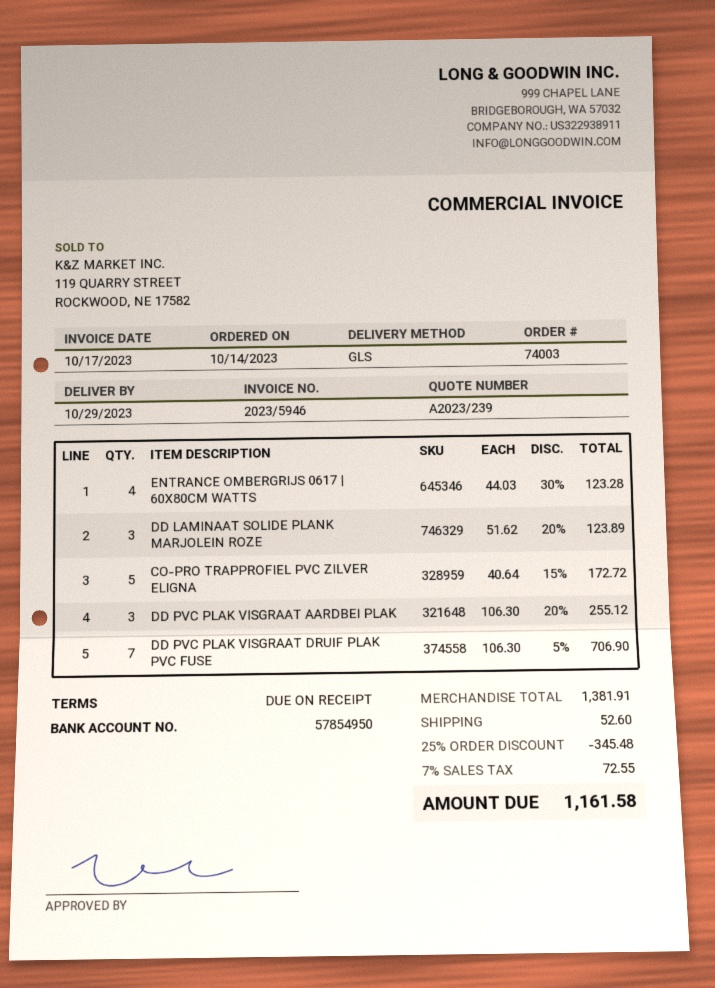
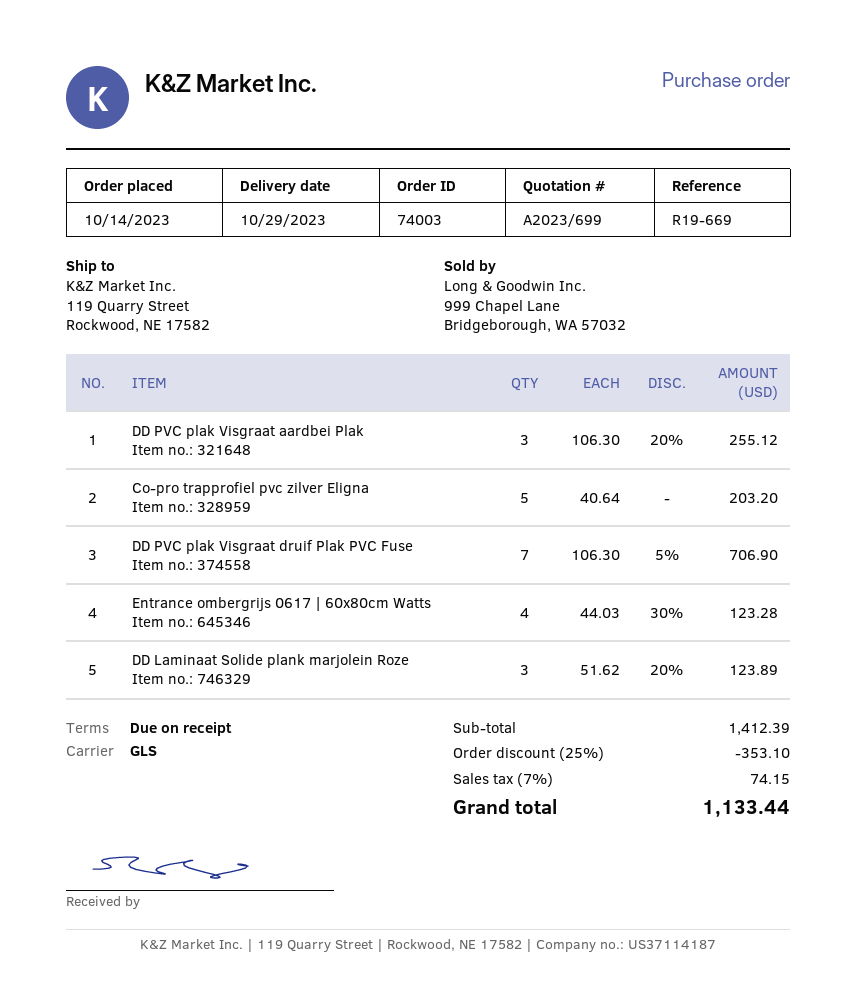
quote number: A2023/239 -> A2023/699
CO-PRO TRAPPROFIEL PVC ZILVER ELIGNA: 5 x 40.64 - 15% = 172.72 -> 5 x 40.64 = 203.20
subtotal: 1381.91 -> 1412.39
discount: 25% = 345.48 -> 25% = 353.10
shipping: 52.60 -> none
tax: 7% = 72.55 -> 7% = 74.15
total: 1161.58 -> 1133.44

